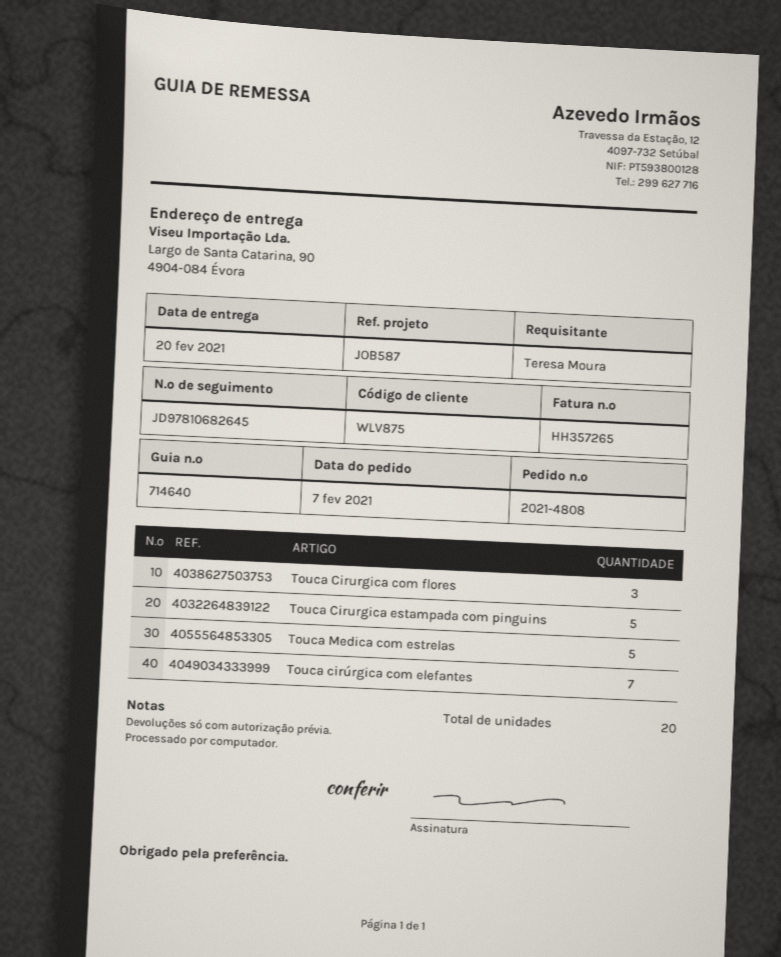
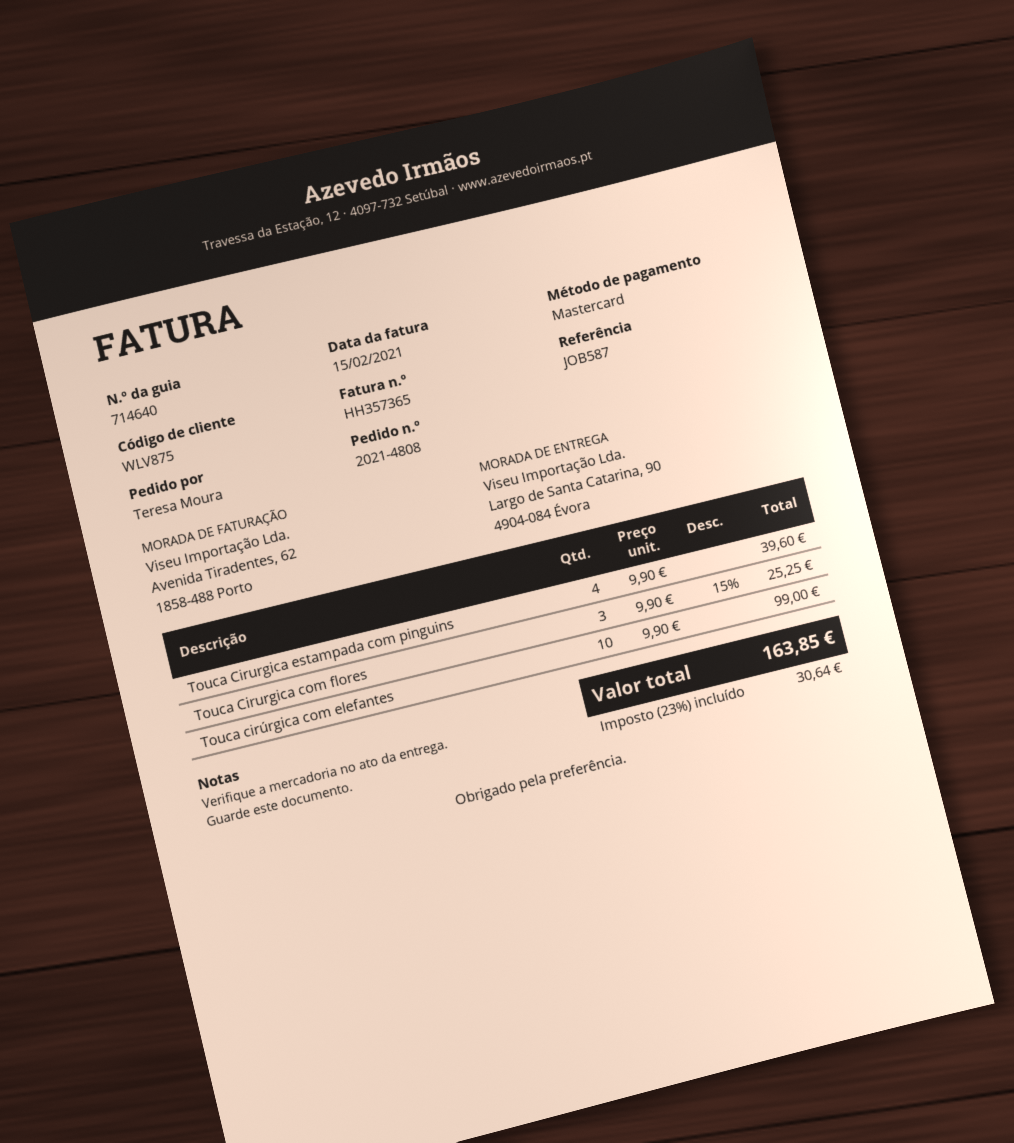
invoice number: HH357265 -> HH357365
Touca Cirurgica estampada com pinguins: 5 -> 4
Touca Medica com estrelas: 5 -> none
Touca cirúrgica com elefantes: 7 -> 10

